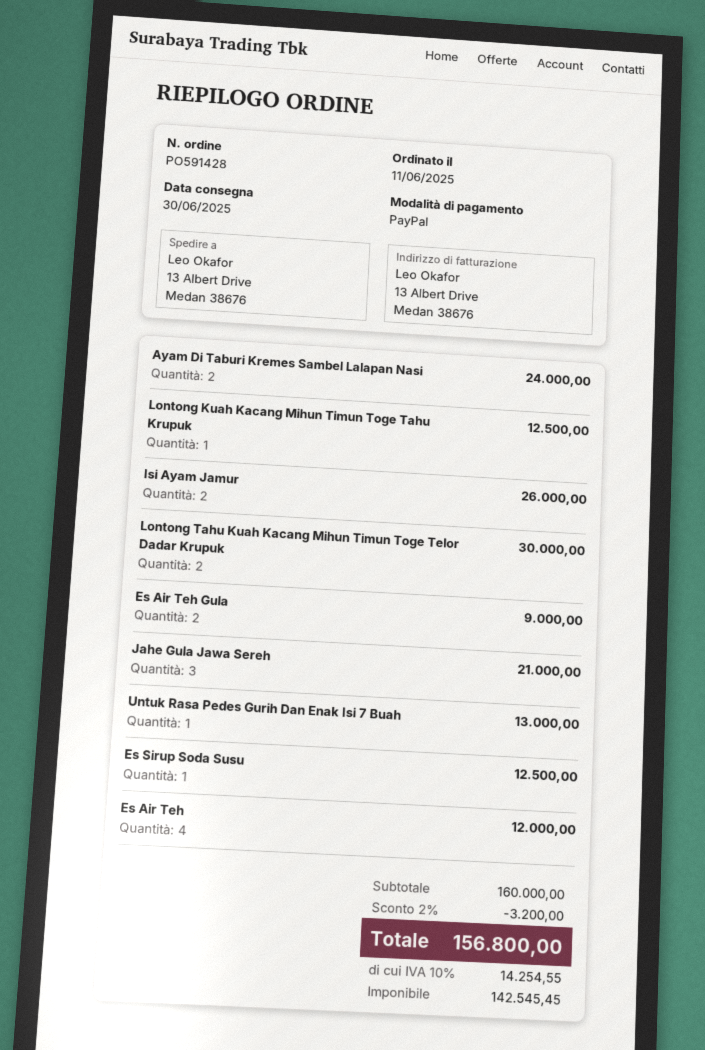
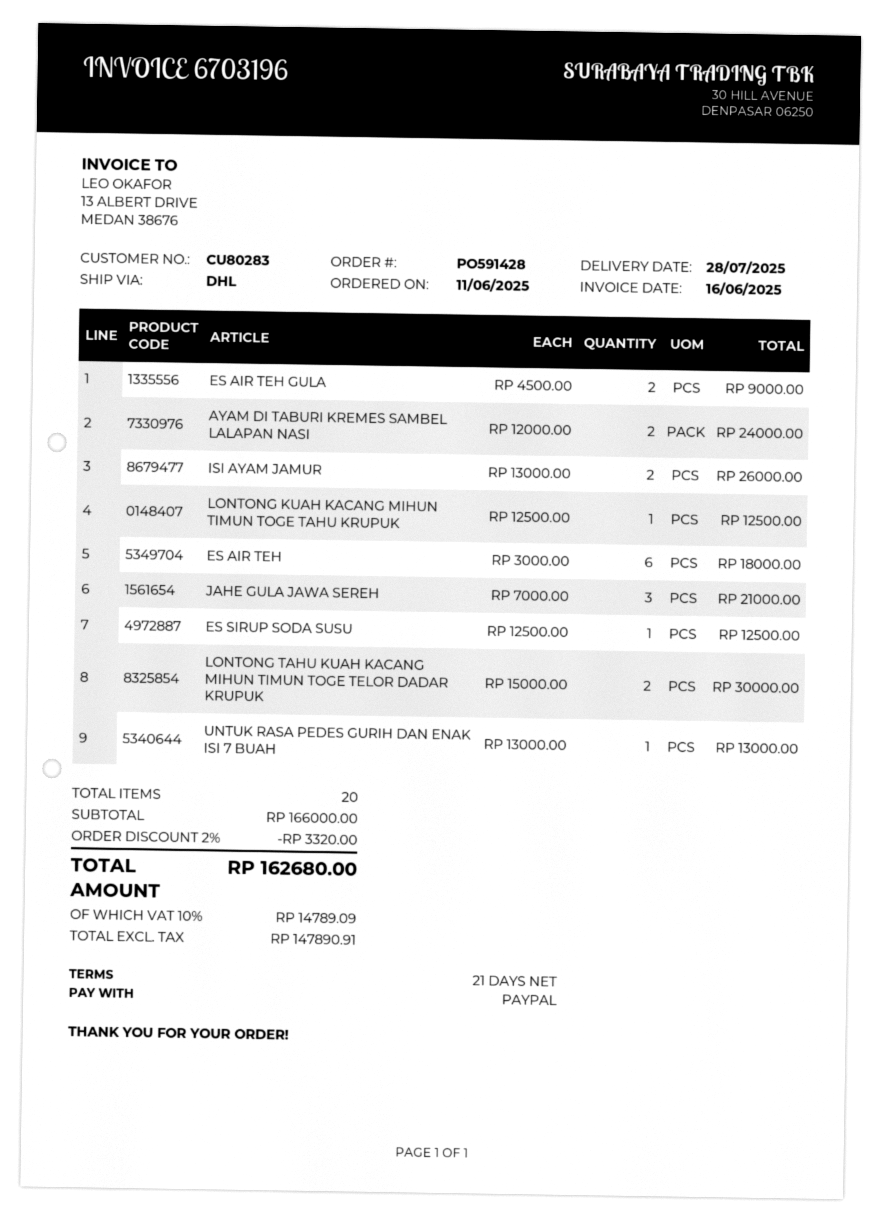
delivery date: 2025-06-30 -> 2025-07-28
Es Air Teh: 4 for 12000.00 -> 6 for 18000.00
subtotal: 160000.00 -> 166000.00
discount: 2% = 3200.00 -> 2% = 3320.00
net: 142545.45 -> 147890.91
tax: 10% = 14254.55 -> 10% = 14789.09
total: 156800.00 -> 162680.00

